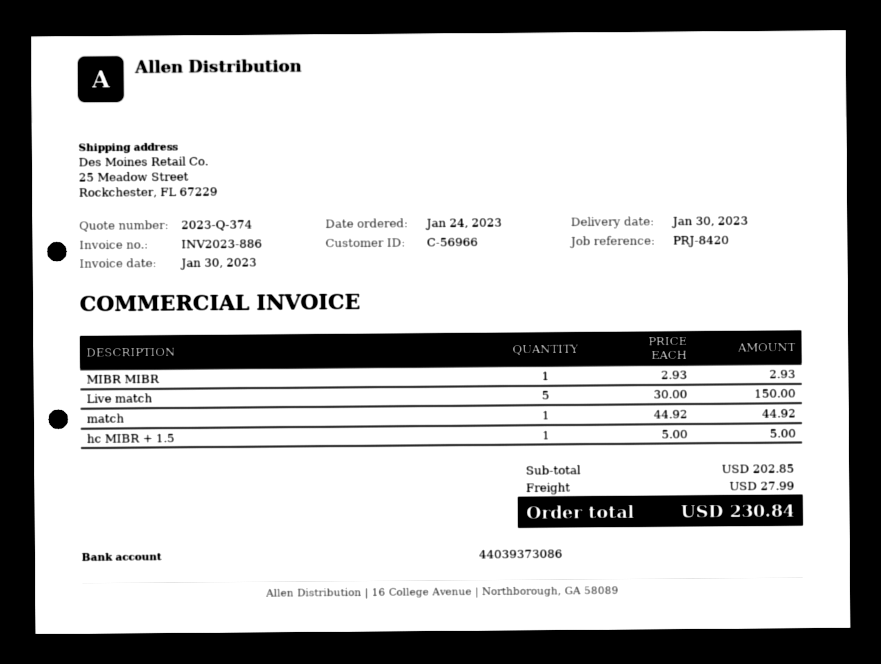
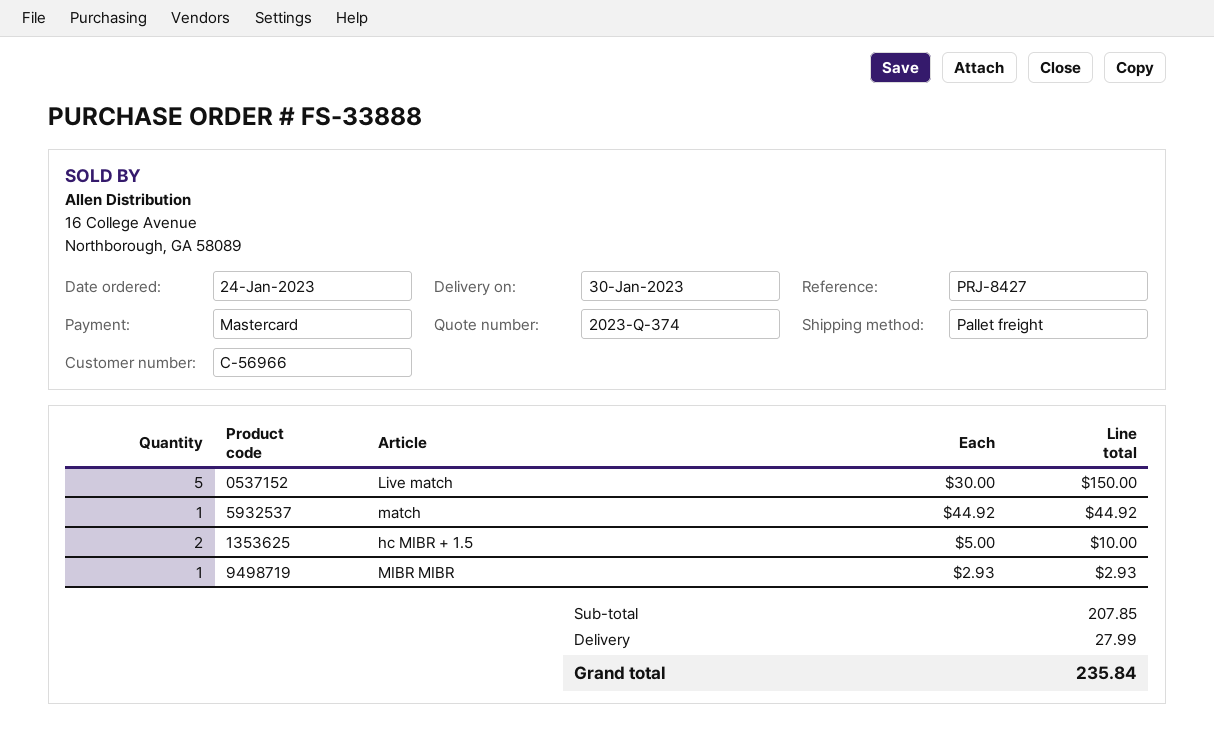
reference: PRJ-8420 -> PRJ-8427
hc MIBR + 1.5: 1 x 5.00 = 5.00 -> 2 x 5.00 = 10.00
subtotal: 202.85 -> 207.85
total: 230.84 -> 235.84

